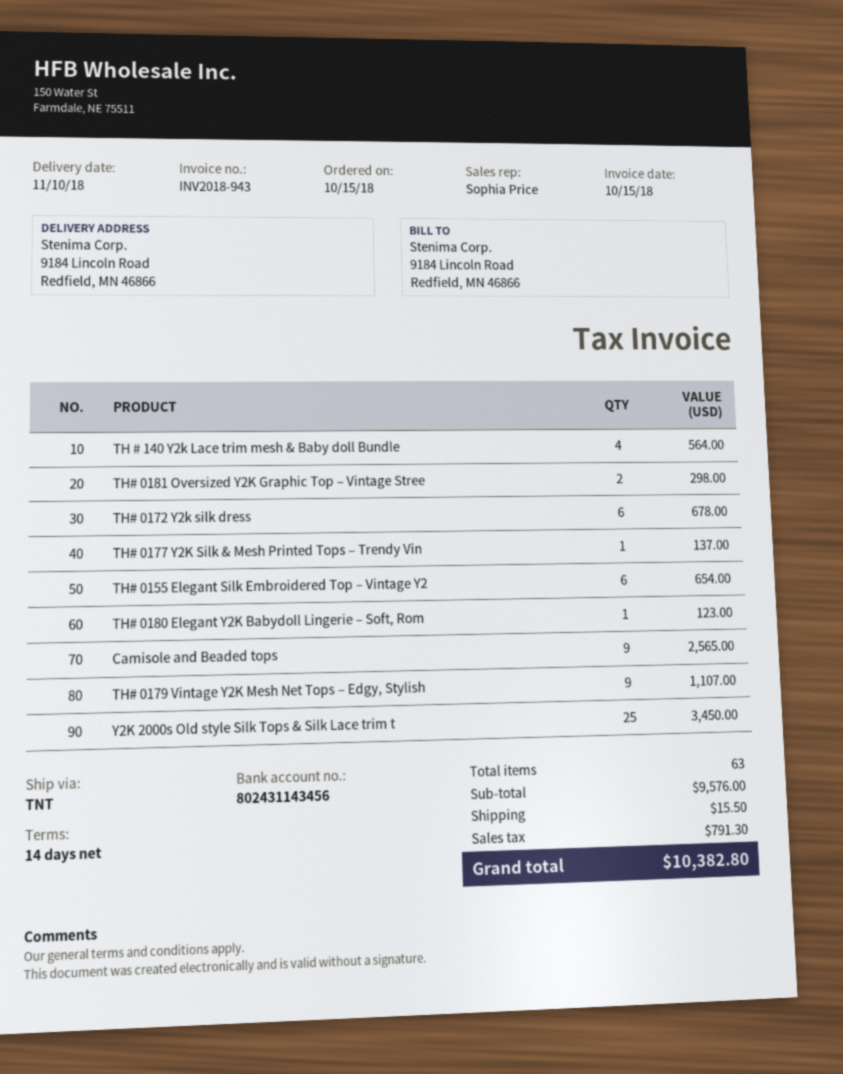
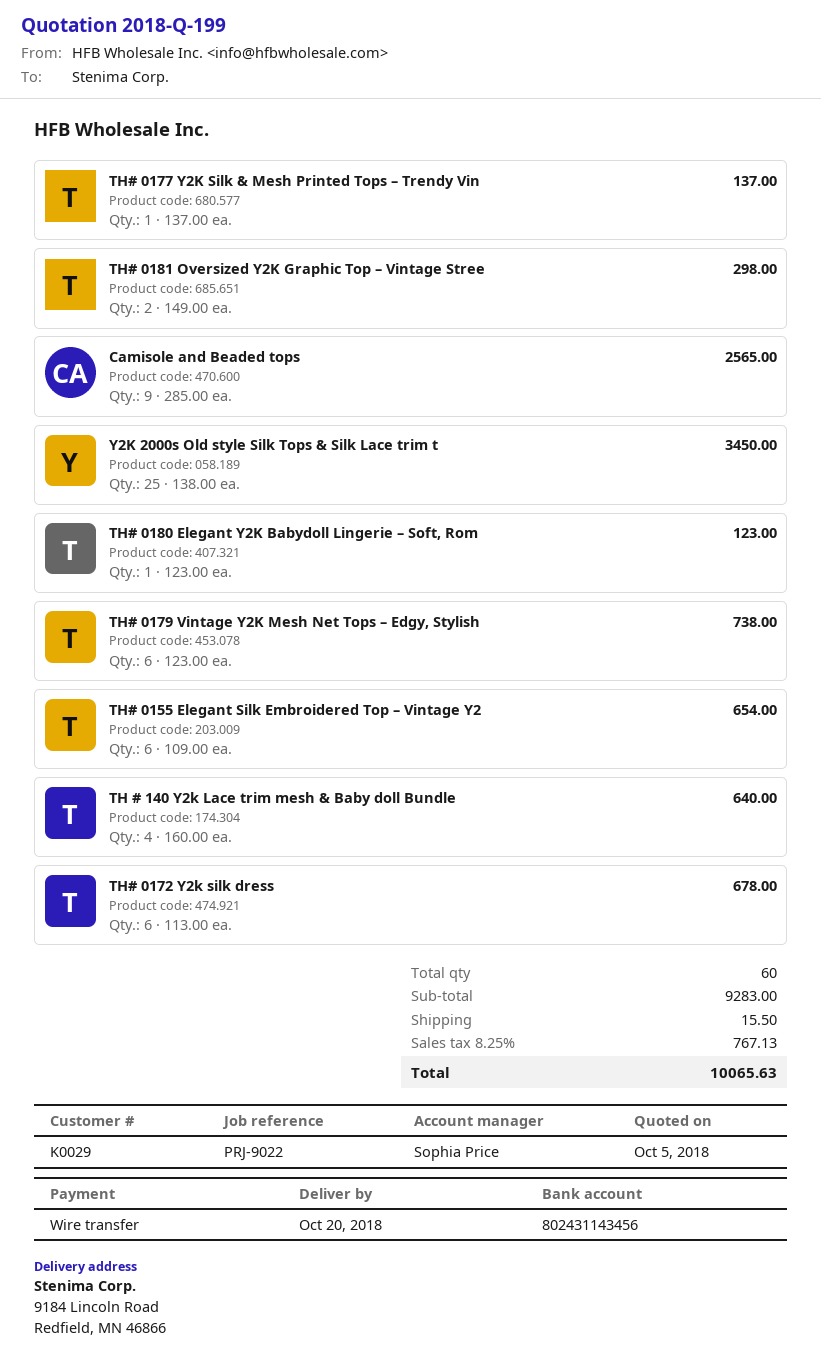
delivery date: 2018-11-10 -> 2018-10-20
TH # 140 Y2k Lace trim mesh & Baby doll Bundle: 4 for 564.00 -> 4 for 640.00
TH# 0179 Vintage Y2K Mesh Net Tops – Edgy, Stylish: 9 for 1107.00 -> 6 for 738.00
total quantity: 63 -> 60
subtotal: 9576.00 -> 9283.00
tax: 791.30 -> 767.13
total: 10382.80 -> 10065.63

